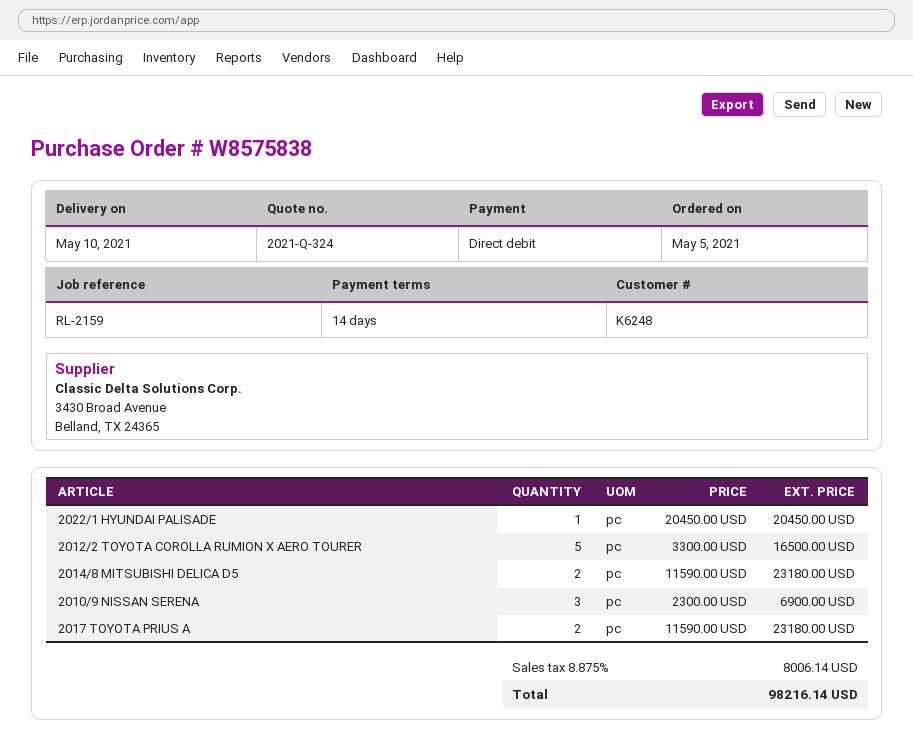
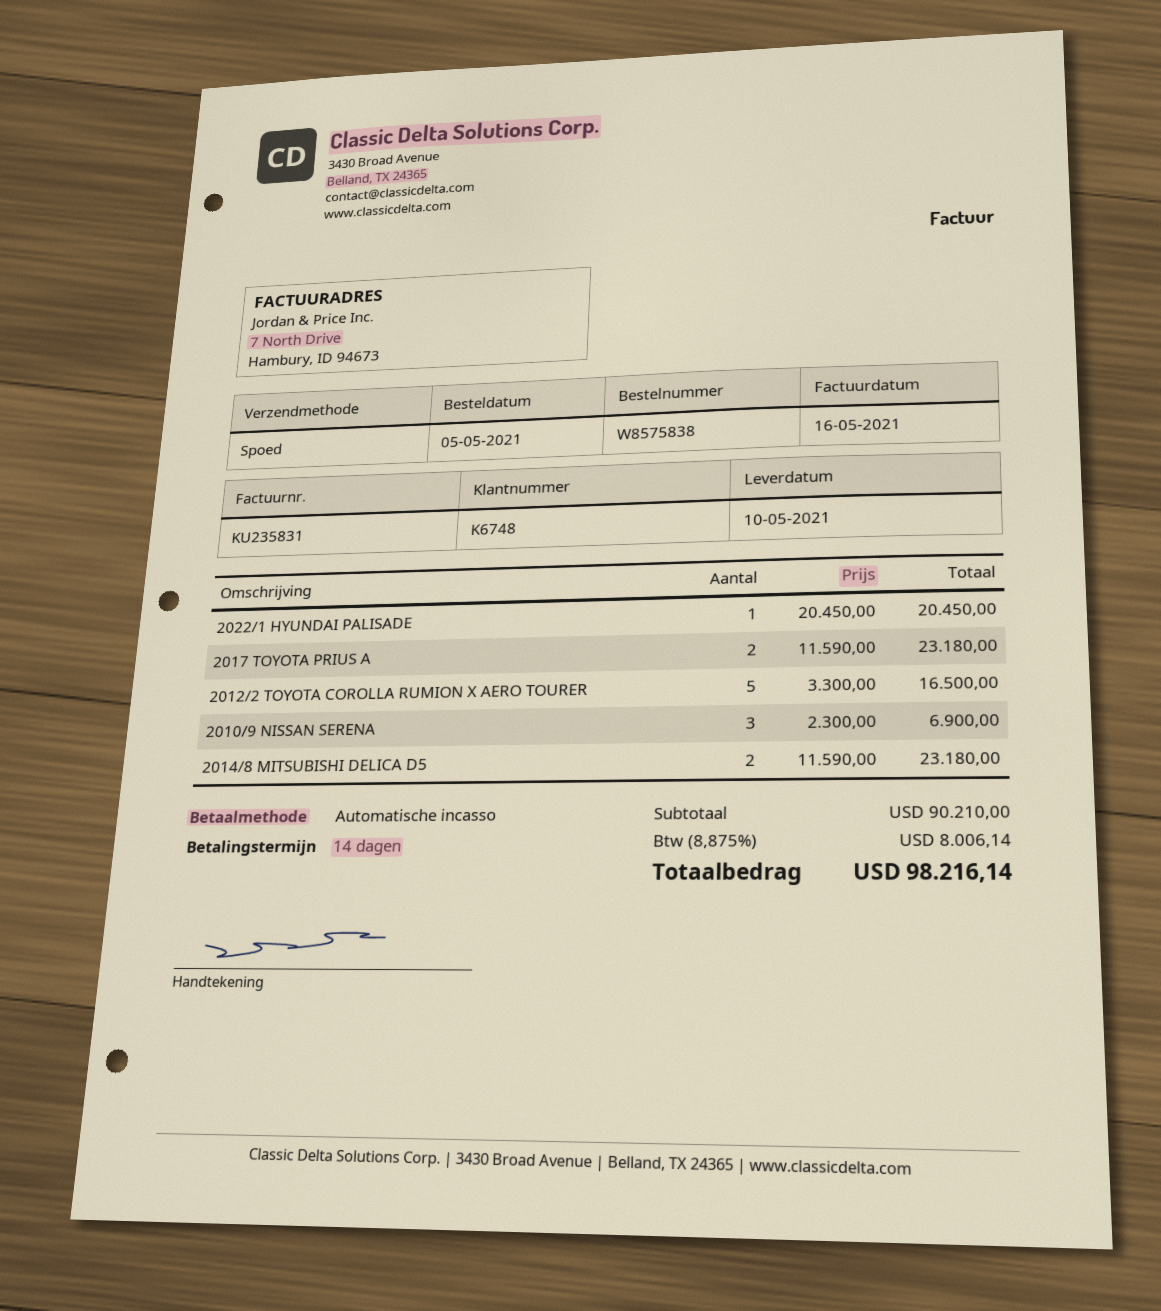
customer number: K6248 -> K6748

